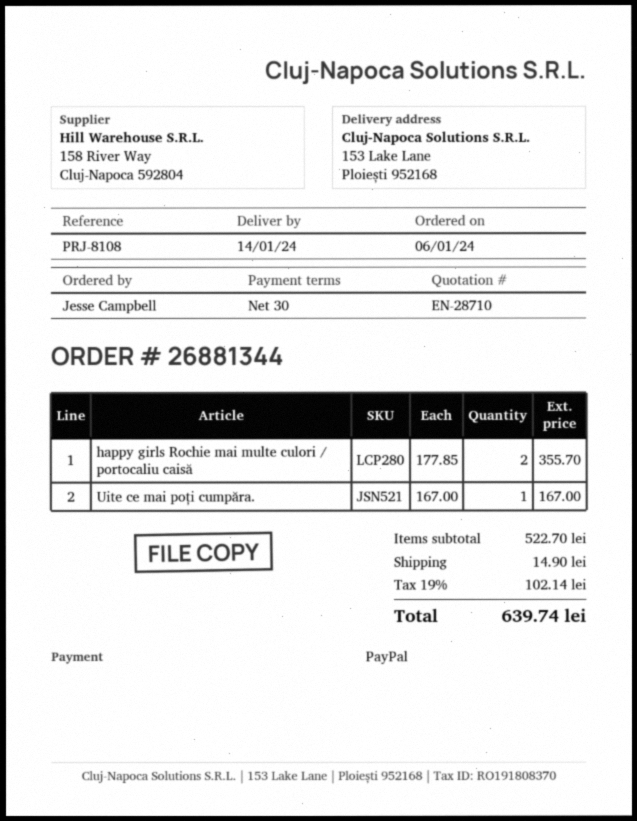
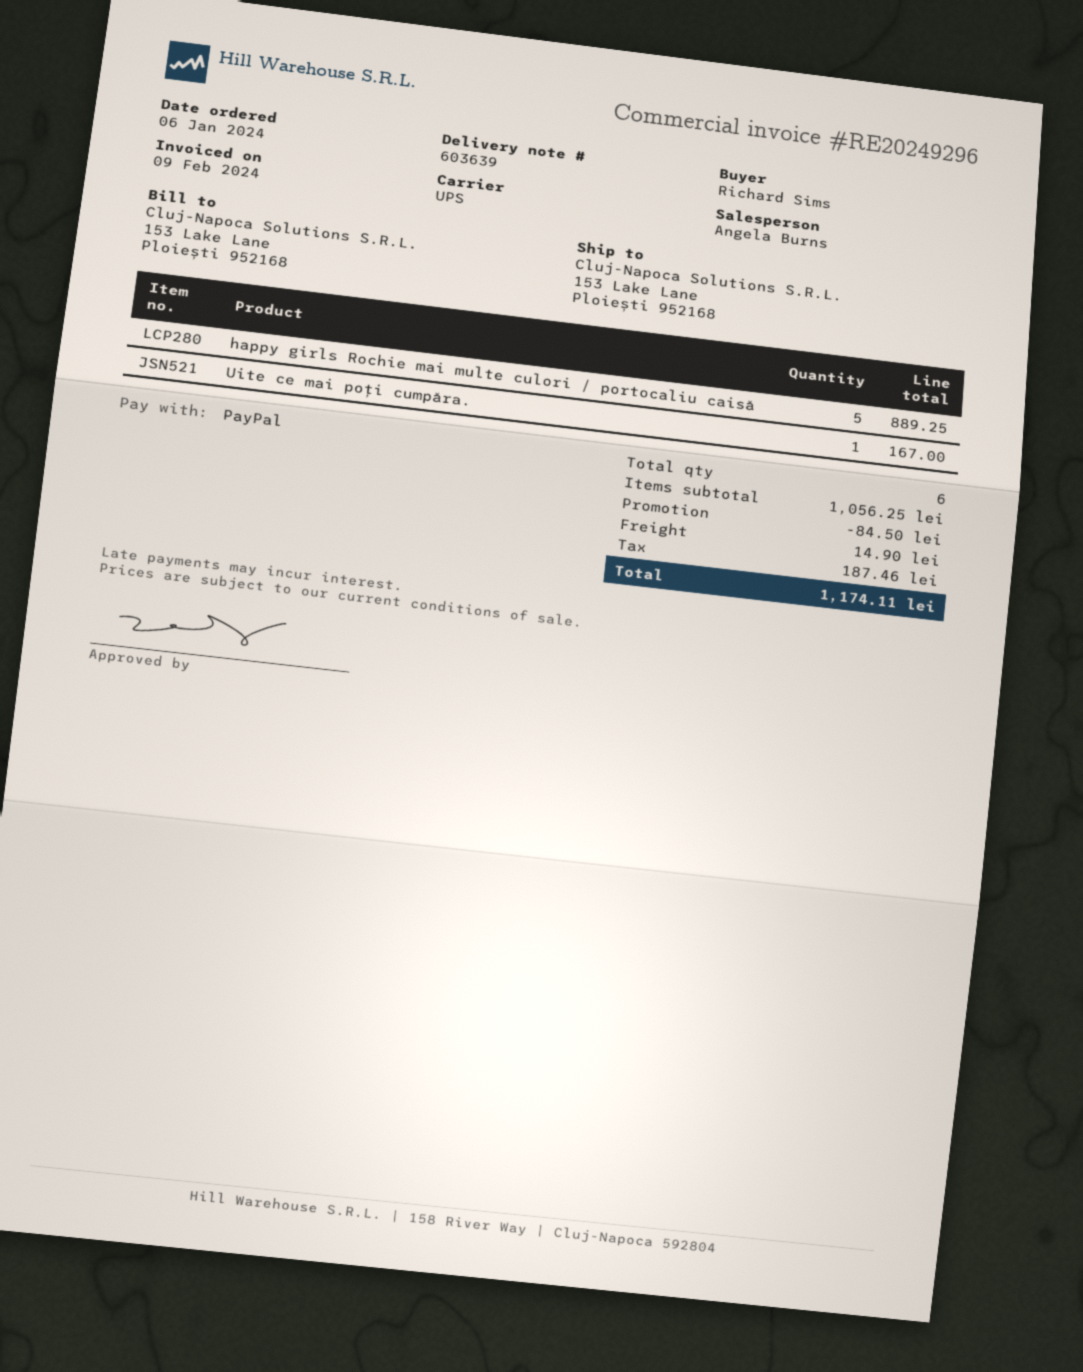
ordered by: Jesse Campbell -> Richard Sims
happy girls Rochie mai multe culori / portocaliu caisă: 2 for 355.70 -> 5 for 889.25
subtotal: 522.70 -> 1056.25
discount: none -> 84.50
tax: 102.14 -> 187.46
total: 639.74 -> 1174.11

